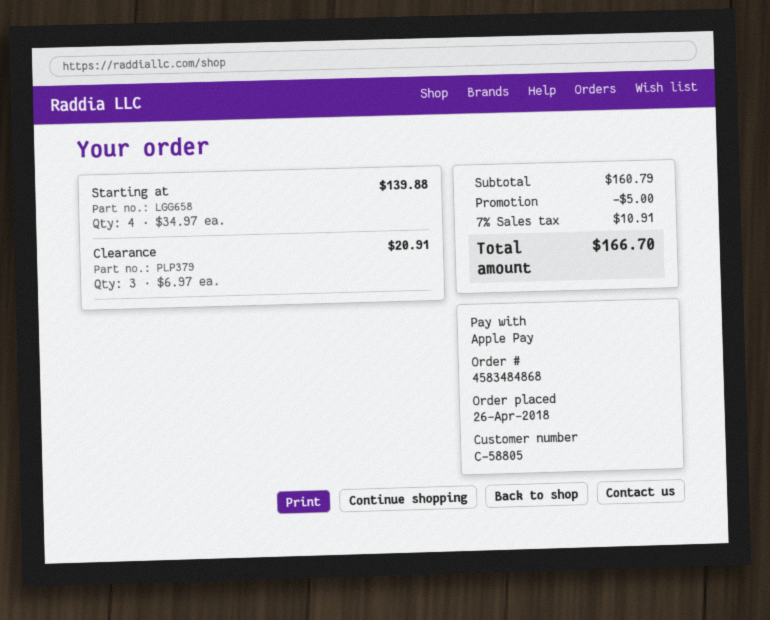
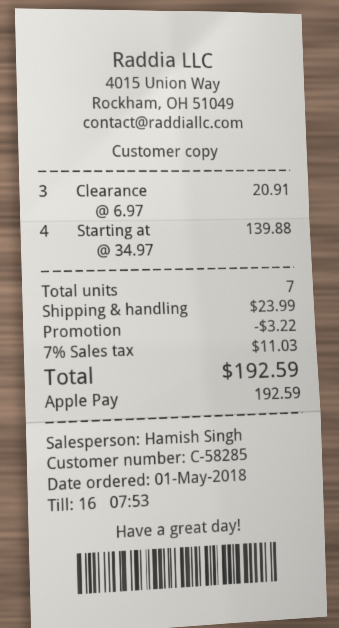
order date: 2018-04-26 -> 2018-05-01
customer number: C-58805 -> C-58285
discount: 5.00 -> 3.22
shipping: none -> 23.99
tax: 7% = 10.91 -> 7% = 11.03
total: 166.70 -> 192.59

